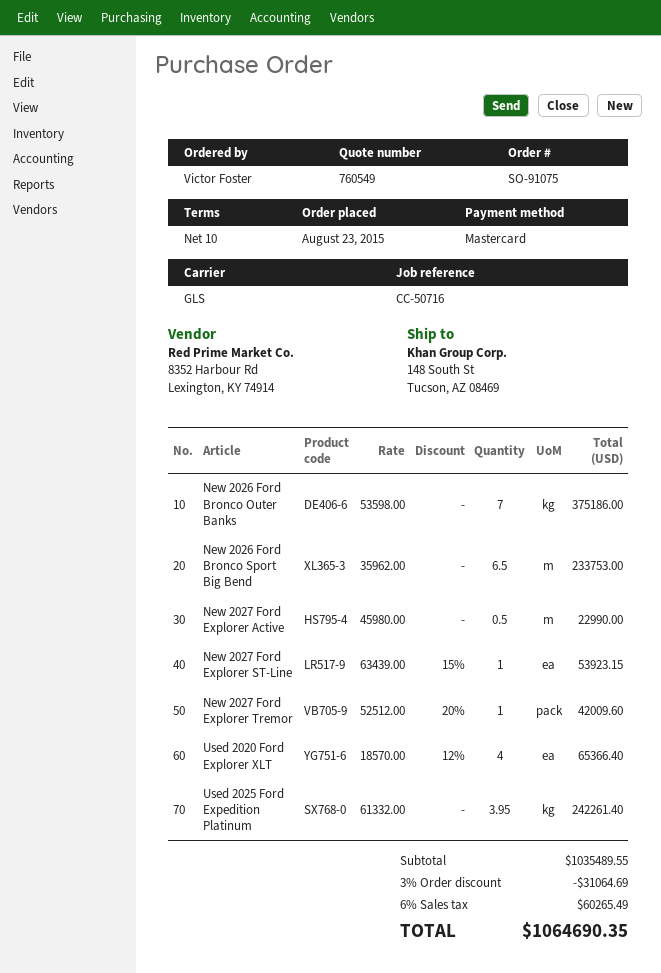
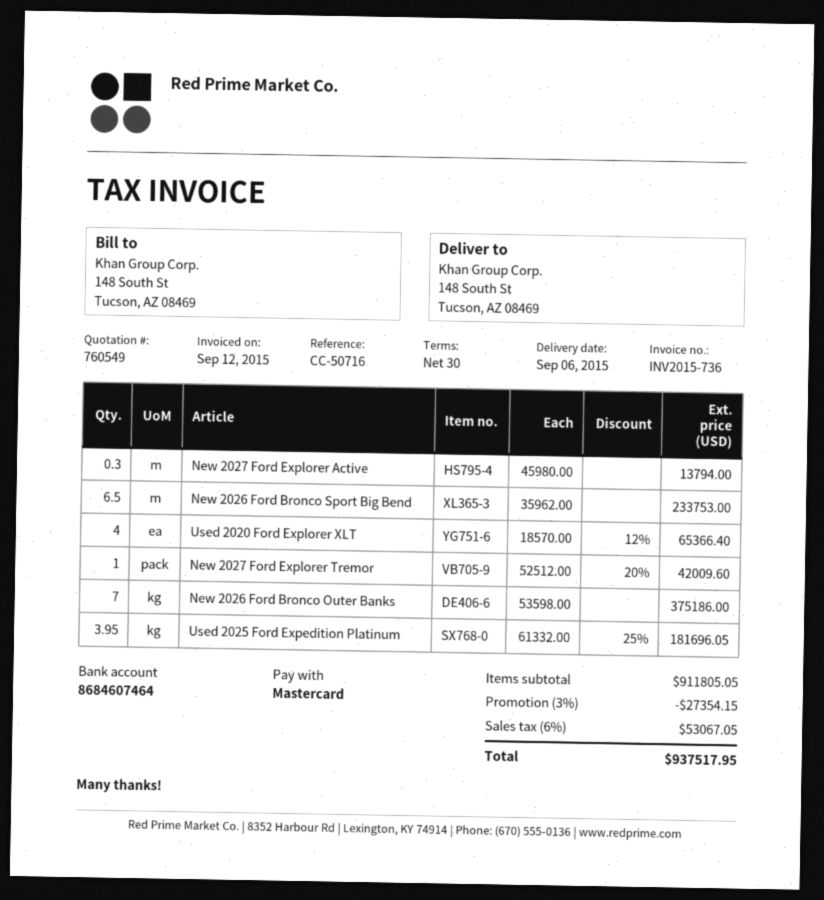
payment terms: 10 days -> 30 days
New 2027 Ford Explorer Active: 0.5 x 45980.00 = 22990.00 -> 0.3 x 45980.00 = 13794.00
New 2027 Ford Explorer ST-Line: 1 x 63439.00 - 15% = 53923.15 -> none
Used 2025 Ford Expedition Platinum: 3.95 x 61332.00 = 242261.40 -> 3.95 x 61332.00 - 25% = 181696.05
subtotal: 1035489.55 -> 911805.05
discount: 3% = 31064.69 -> 3% = 27354.15
tax: 6% = 60265.49 -> 6% = 53067.05
total: 1064690.35 -> 937517.95

